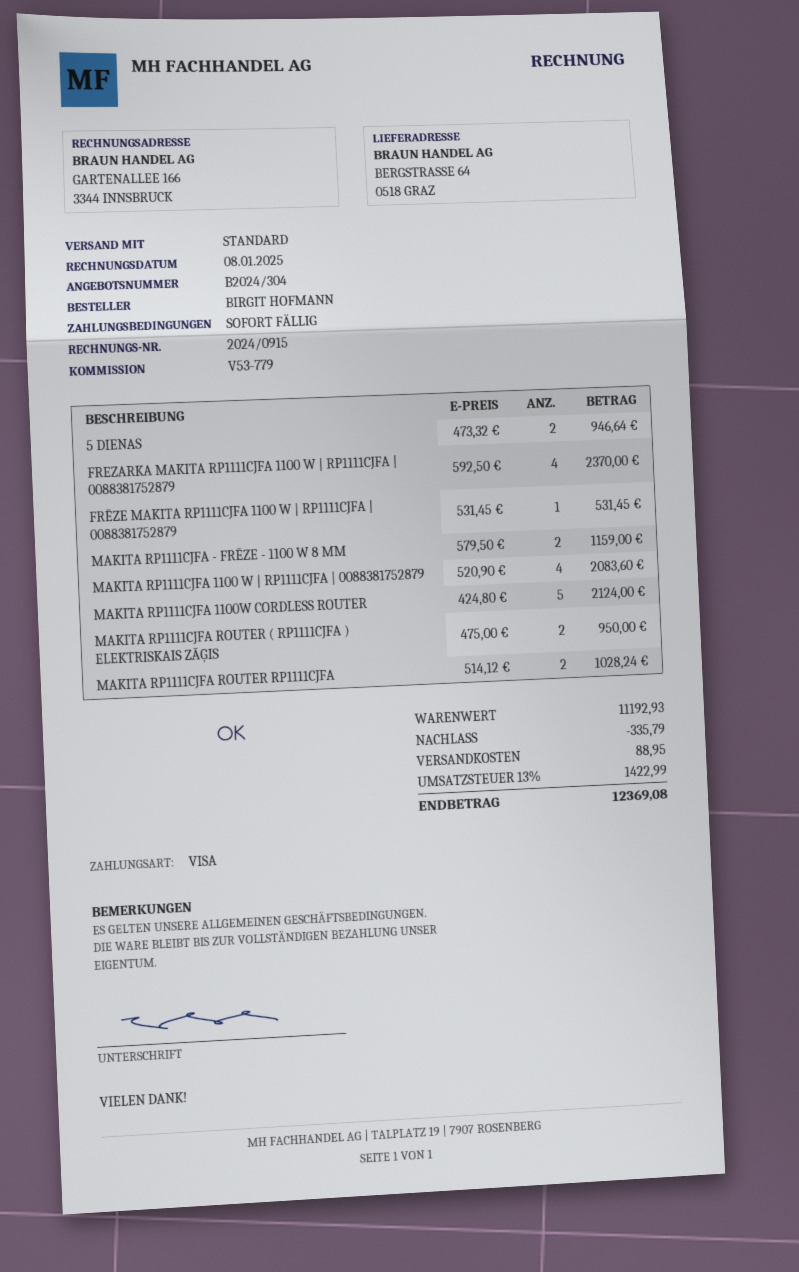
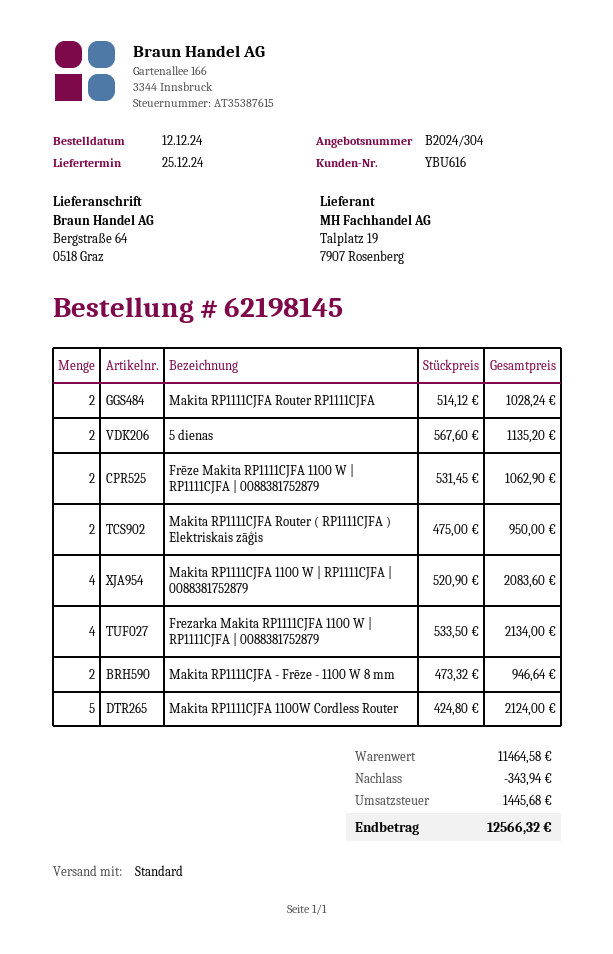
5 DIENAS: 2 x 473.32 = 946.64 -> 2 x 567.60 = 1135.20
FREZARKA MAKITA RP1111CJFA 1100 W | RP1111CJFA | 0088381752879: 4 x 592.50 = 2370.00 -> 4 x 533.50 = 2134.00
FRĒZE MAKITA RP1111CJFA 1100 W | RP1111CJFA | 0088381752879: 1 x 531.45 = 531.45 -> 2 x 531.45 = 1062.90
MAKITA RP1111CJFA - FRĒZE - 1100 W 8 MM: 2 x 579.50 = 1159.00 -> 2 x 473.32 = 946.64
subtotal: 11192.93 -> 11464.58
discount: 335.79 -> 343.94
shipping: 88.95 -> none
tax: 1422.99 -> 1445.68
total: 12369.08 -> 12566.32

